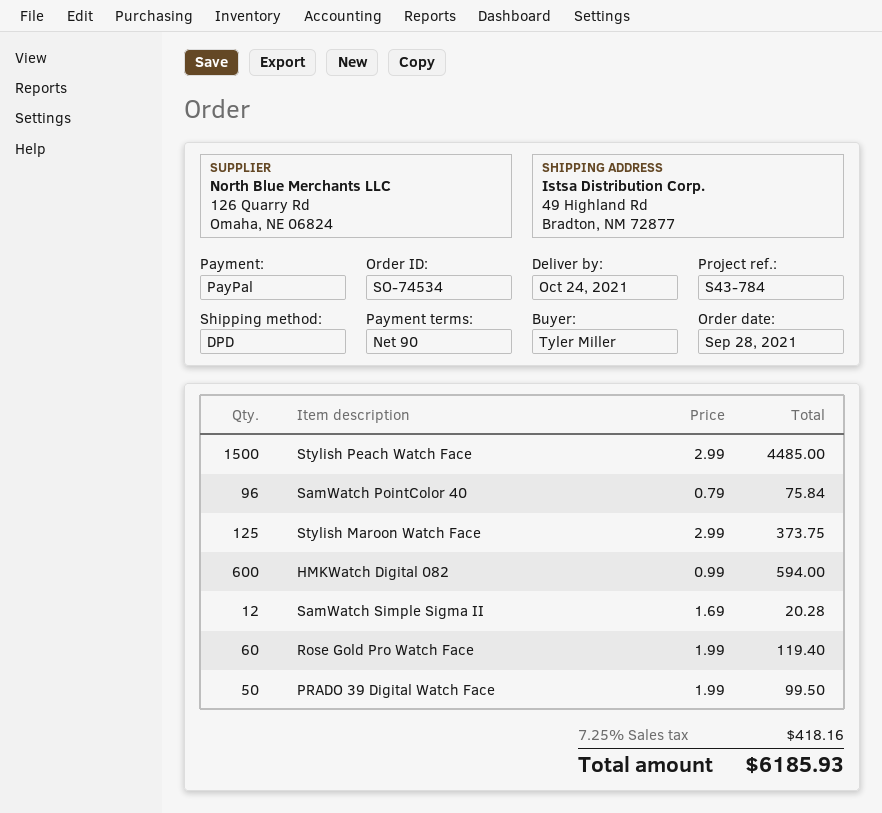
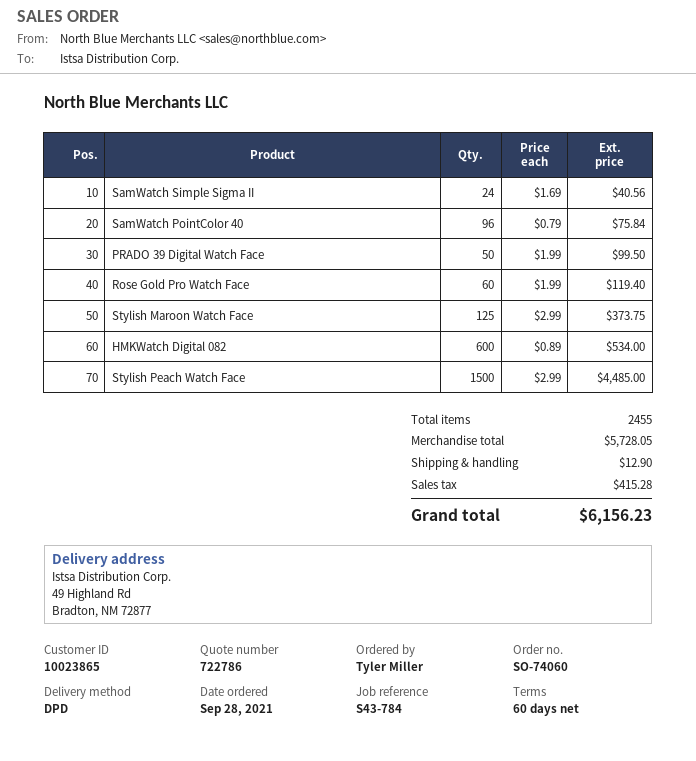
order number: SO-74534 -> SO-74060
payment terms: 90 days -> 60 days
HMKWatch Digital 082: 600 x 0.99 = 594.00 -> 600 x 0.89 = 534.00
SamWatch Simple Sigma II: 12 x 1.69 = 20.28 -> 24 x 1.69 = 40.56
shipping: none -> 12.90
tax: 418.16 -> 415.28
total: 6185.93 -> 6156.23

